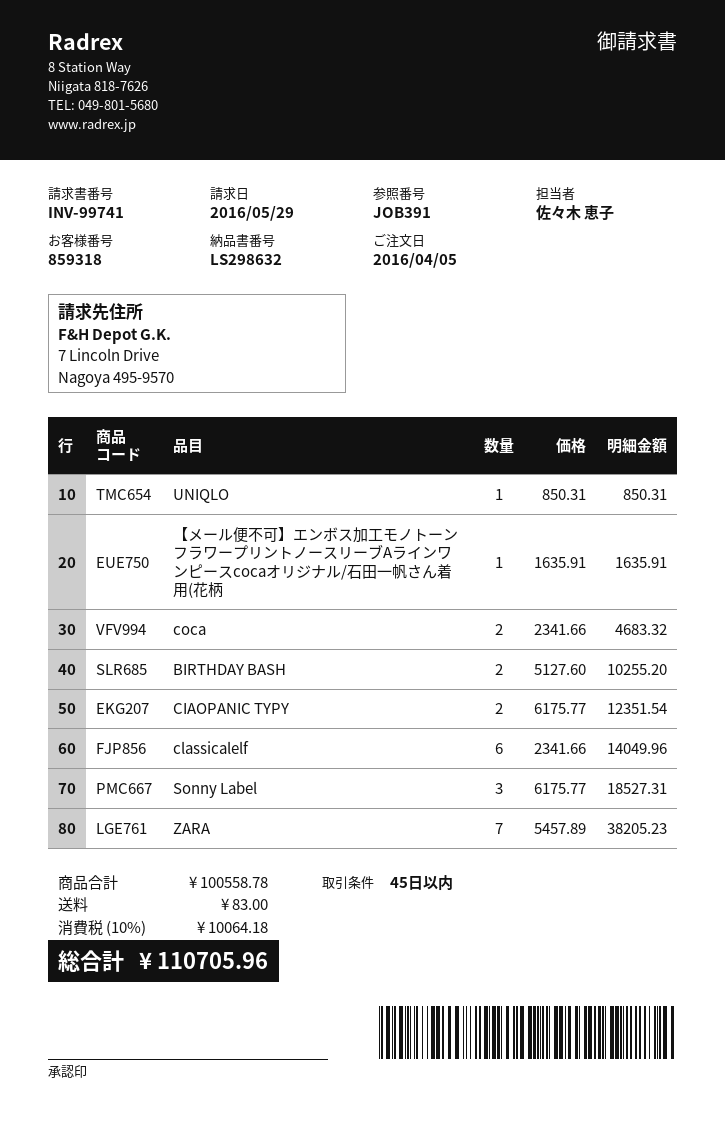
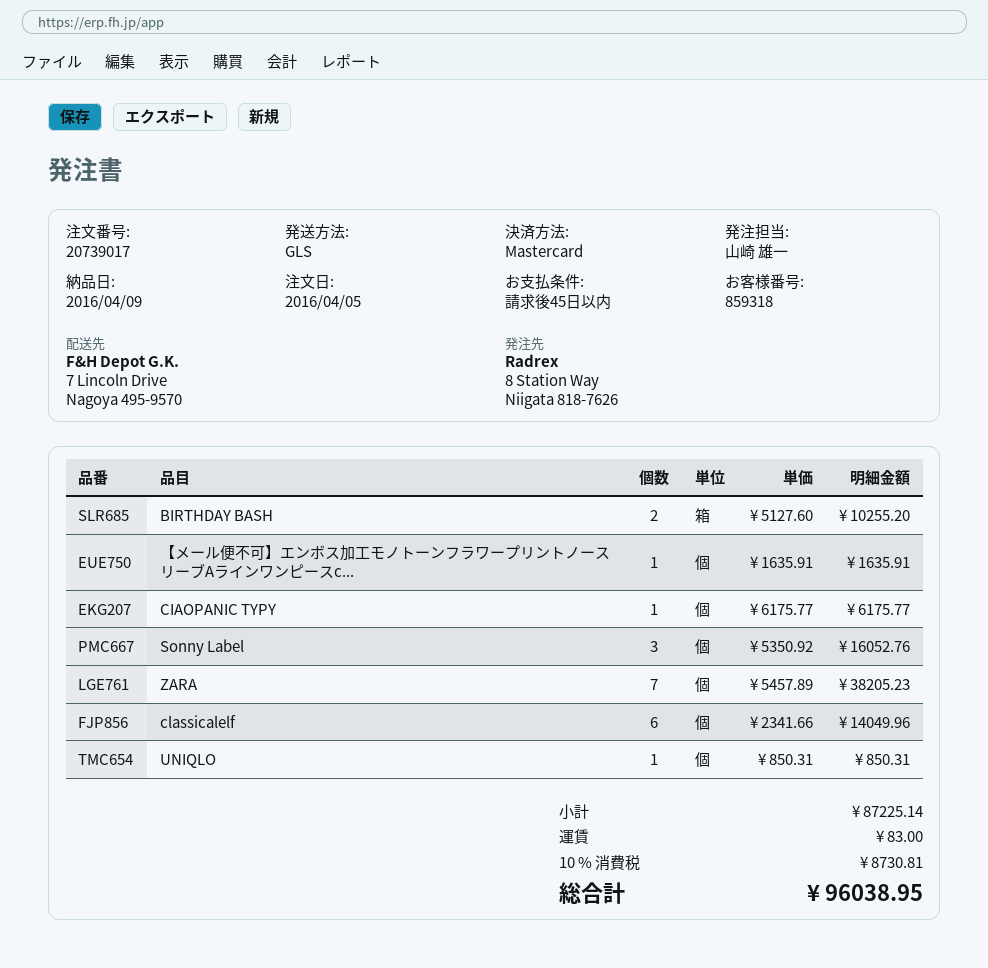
coca: 2 x 2341.66 = 4683.32 -> none
CIAOPANIC TYPY: 2 x 6175.77 = 12351.54 -> 1 x 6175.77 = 6175.77
Sonny Label: 3 x 6175.77 = 18527.31 -> 3 x 5350.92 = 16052.76
subtotal: 100558.78 -> 87225.14
tax: 10% = 10064.18 -> 10% = 8730.81
total: 110705.96 -> 96038.95

